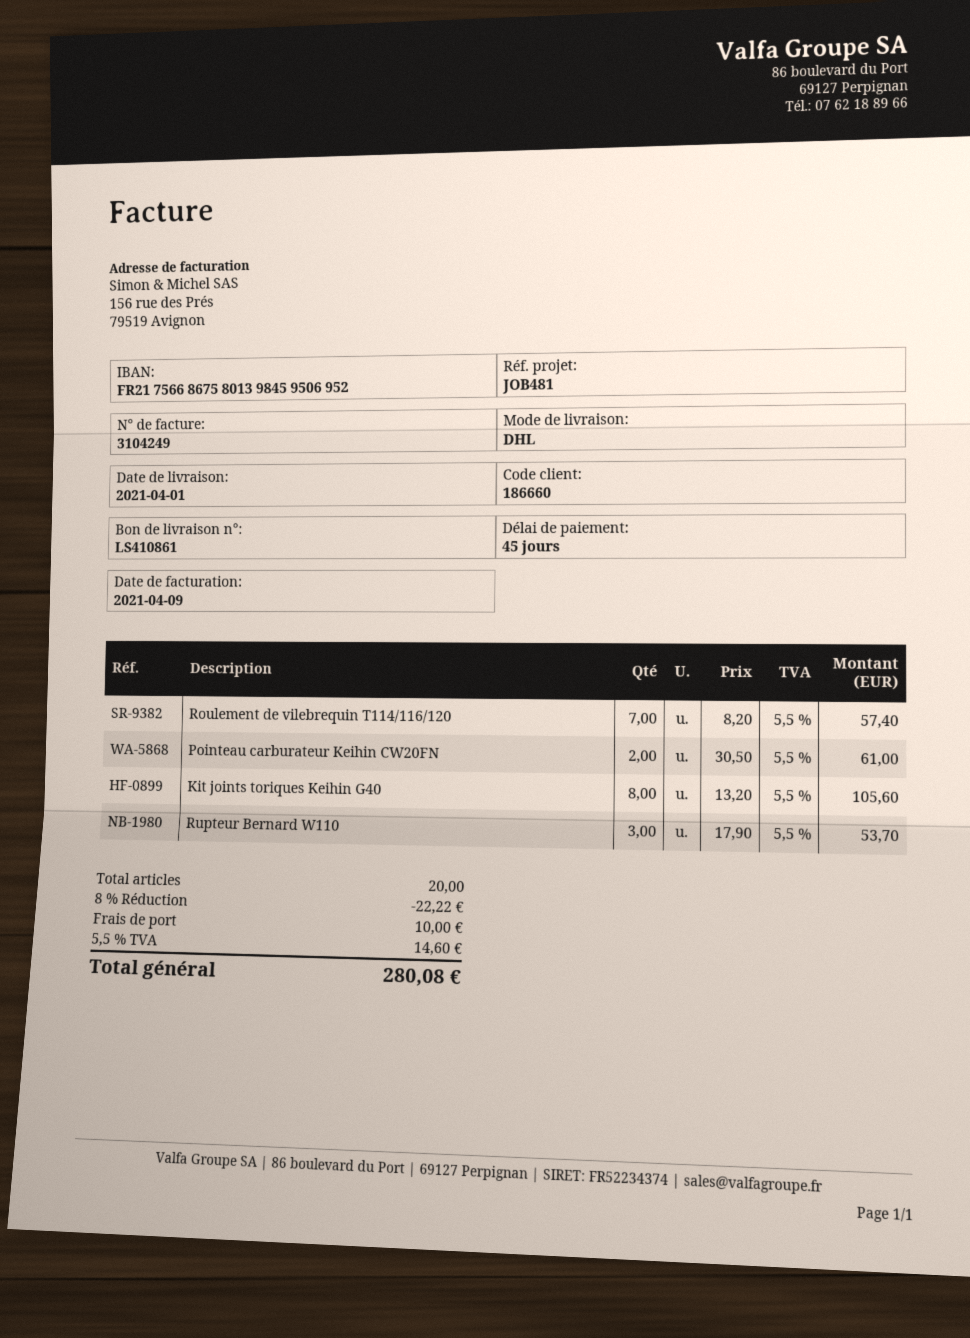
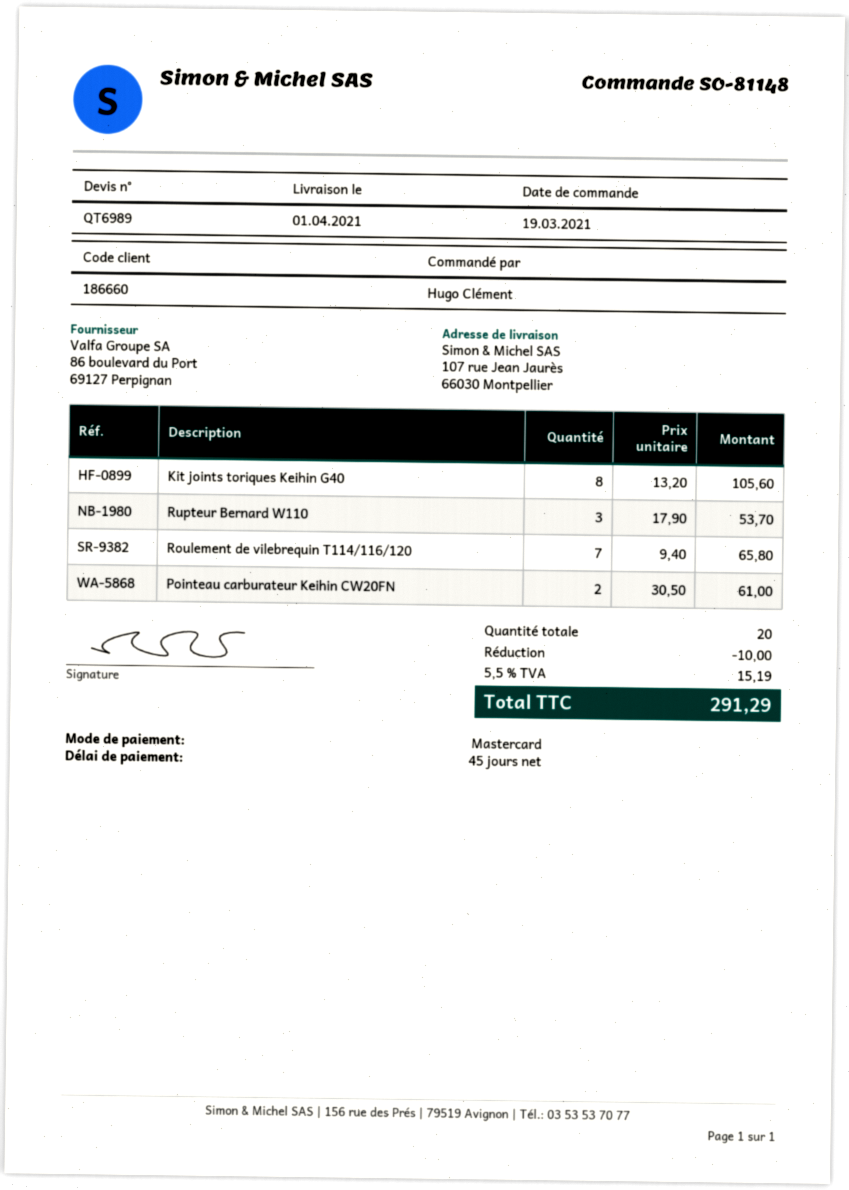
Roulement de vilebrequin T114/116/120: 7 x 8.20 = 57.40 -> 7 x 9.40 = 65.80
discount: 22.22 -> 10.00
shipping: 10.00 -> none
tax: 5.5% = 14.60 -> 5.5% = 15.19
total: 280.08 -> 291.29

